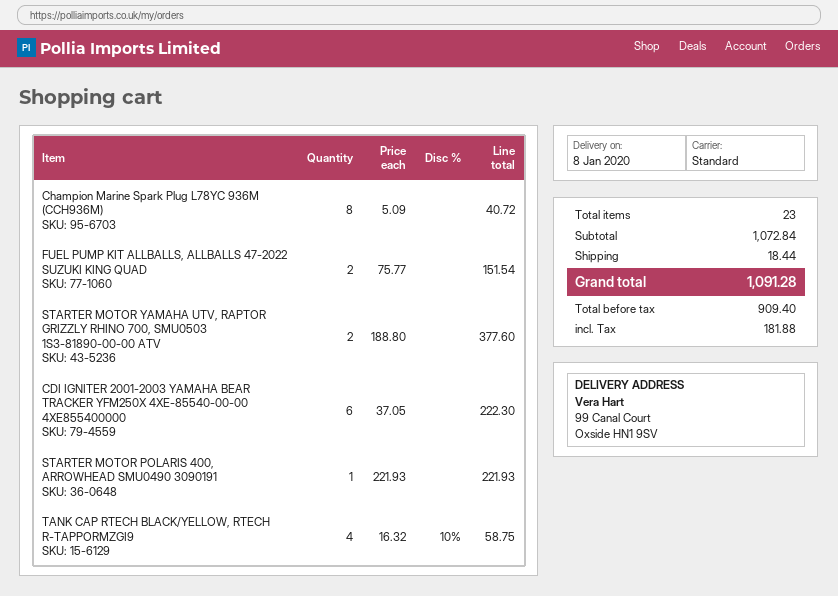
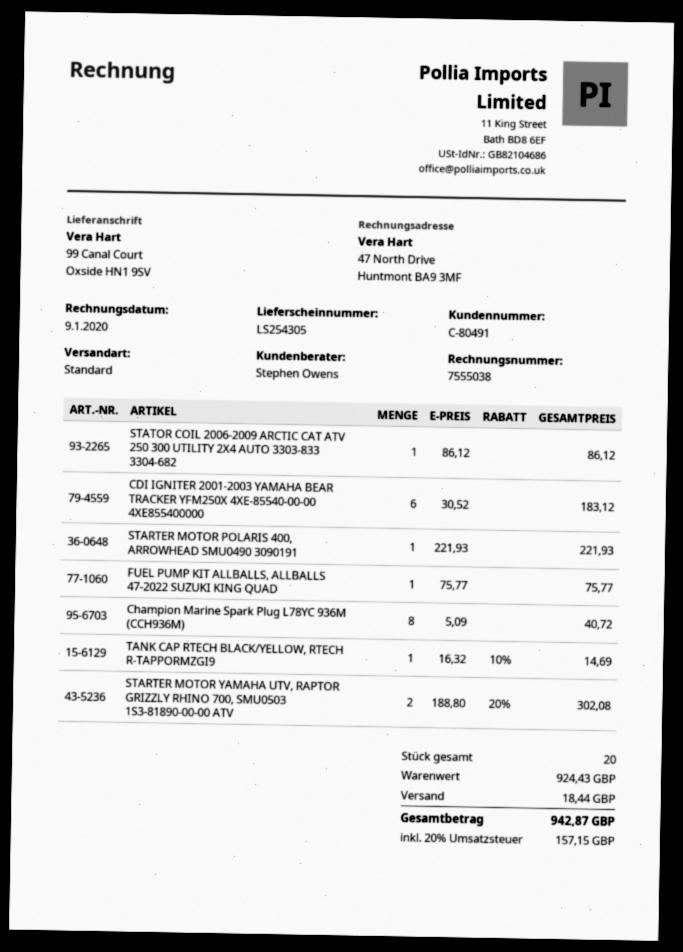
FUEL PUMP KIT ALLBALLS, ALLBALLS 47-2022 SUZUKI KING QUAD: 2 x 75.77 = 151.54 -> 1 x 75.77 = 75.77
STARTER MOTOR YAMAHA UTV, RAPTOR GRIZZLY RHINO 700, SMU0503 1S3-81890-00-00 ATV: 2 x 188.80 = 377.60 -> 2 x 188.80 - 20% = 302.08
CDI IGNITER 2001-2003 YAMAHA BEAR TRACKER YFM250X 4XE-85540-00-00 4XE855400000: 6 x 37.05 = 222.30 -> 6 x 30.52 = 183.12
TANK CAP RTECH BLACK/YELLOW, RTECH R-TAPPORMZGI9: 4 x 16.32 - 10% = 58.75 -> 1 x 16.32 - 10% = 14.69
STATOR COIL 2006-2009 ARCTIC CAT ATV 250 300 UTILITY 2X4 AUTO 3303-833 3304-682: none -> 1 x 86.12 = 86.12
total quantity: 23 -> 20
subtotal: 1072.84 -> 924.43
tax: 181.88 -> 157.15
total: 1091.28 -> 942.87

